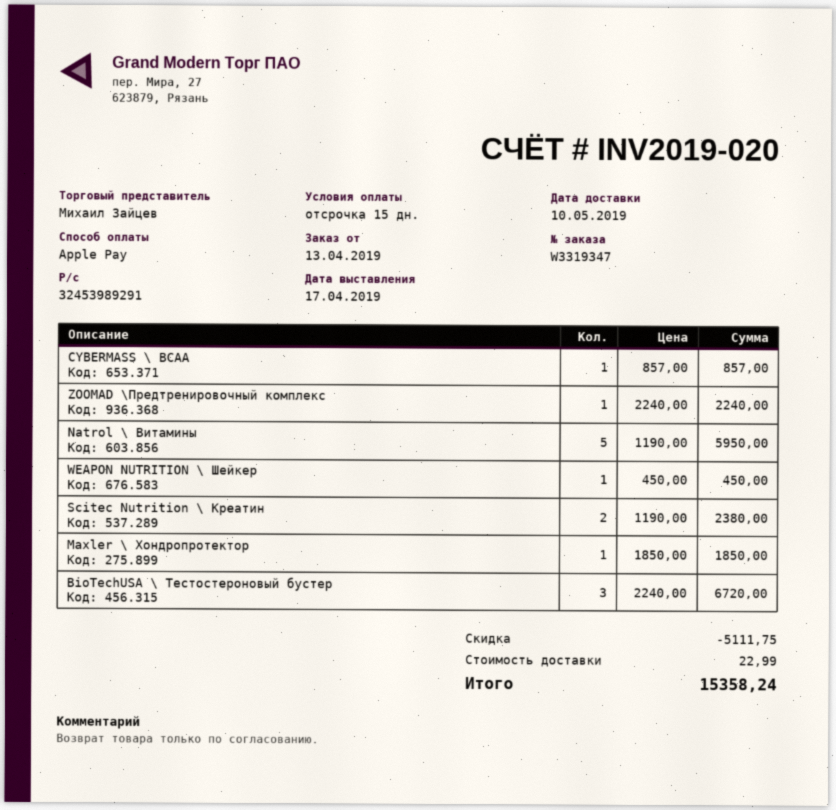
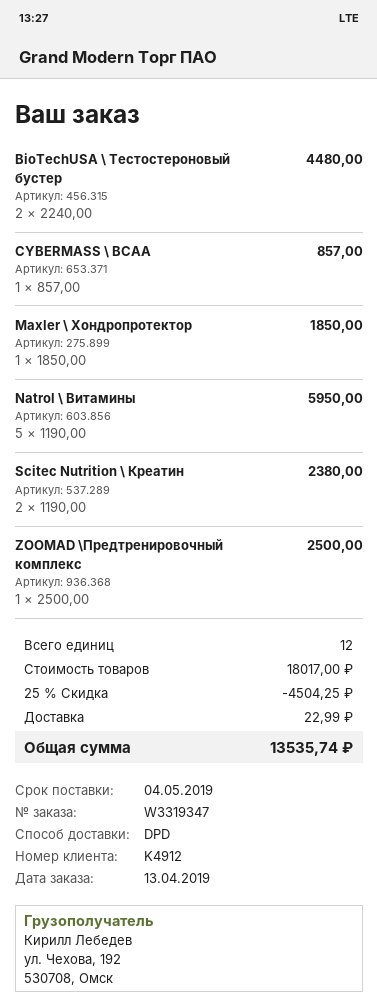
delivery date: 2019-05-10 -> 2019-05-04
ZOOMAD \Предтренировочный комплекс: 1 x 2240.00 = 2240.00 -> 1 x 2500.00 = 2500.00
WEAPON NUTRITION \ Шейкер: 1 x 450.00 = 450.00 -> none
BioTechUSA \ Тестостероновый бустер: 3 x 2240.00 = 6720.00 -> 2 x 2240.00 = 4480.00
discount: 5111.75 -> 4504.25
total: 15358.24 -> 13535.74

